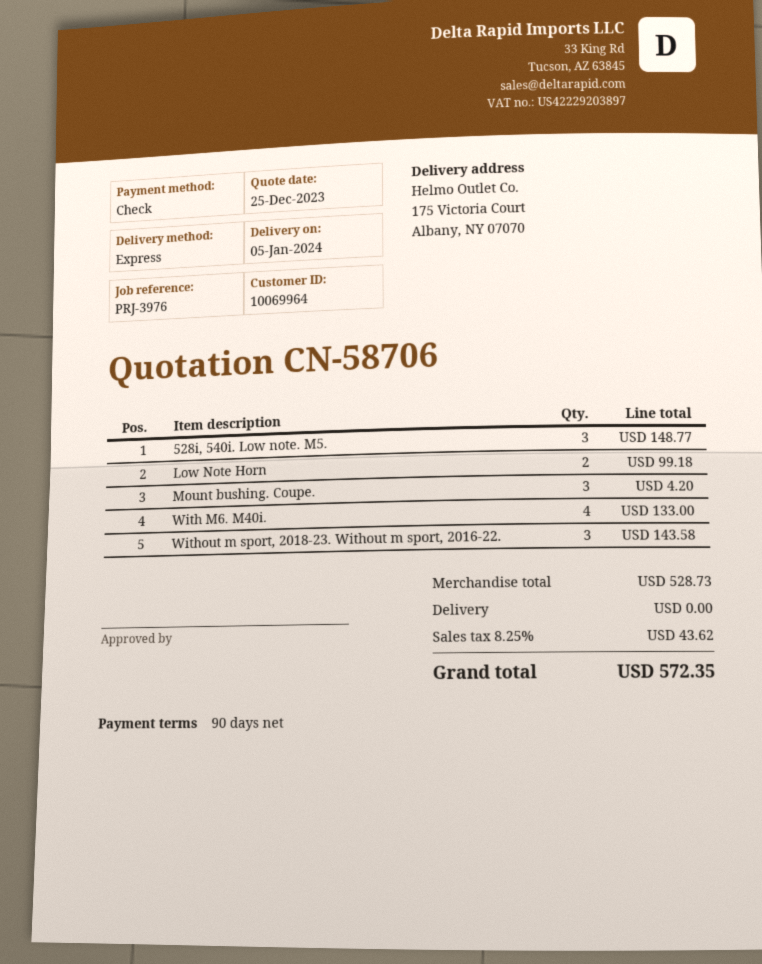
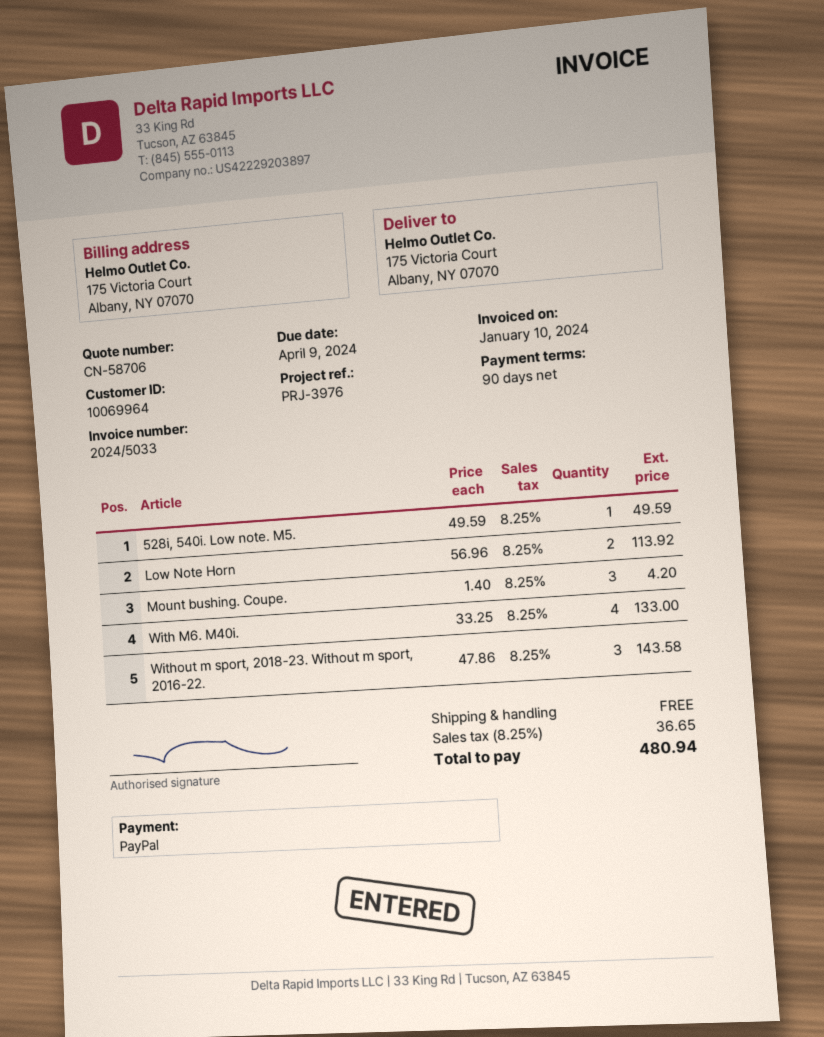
payment method: cheque -> PayPal
528i, 540i. Low note. M5.: 3 for 148.77 -> 1 for 49.59
Low Note Horn: 2 for 99.18 -> 2 for 113.92
tax: 8.25% = 43.62 -> 8.25% = 36.65
total: 572.35 -> 480.94

